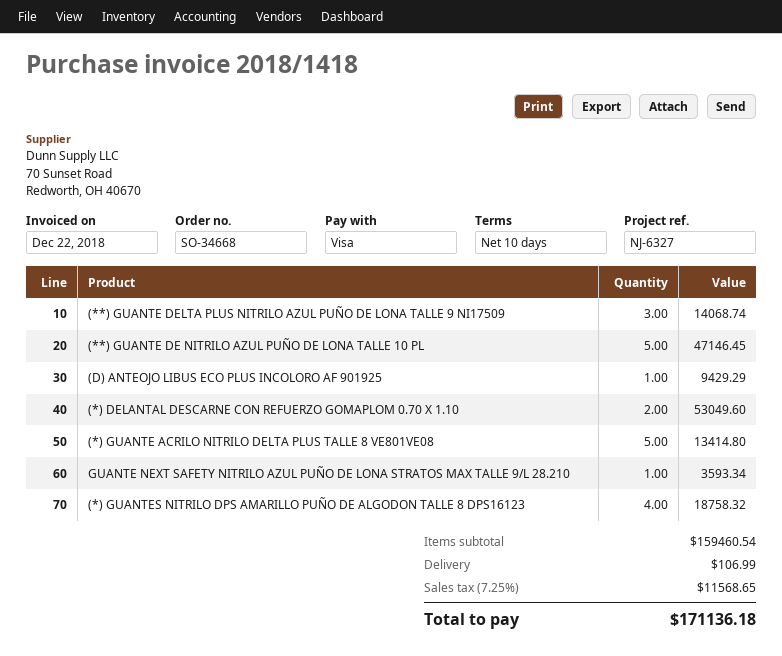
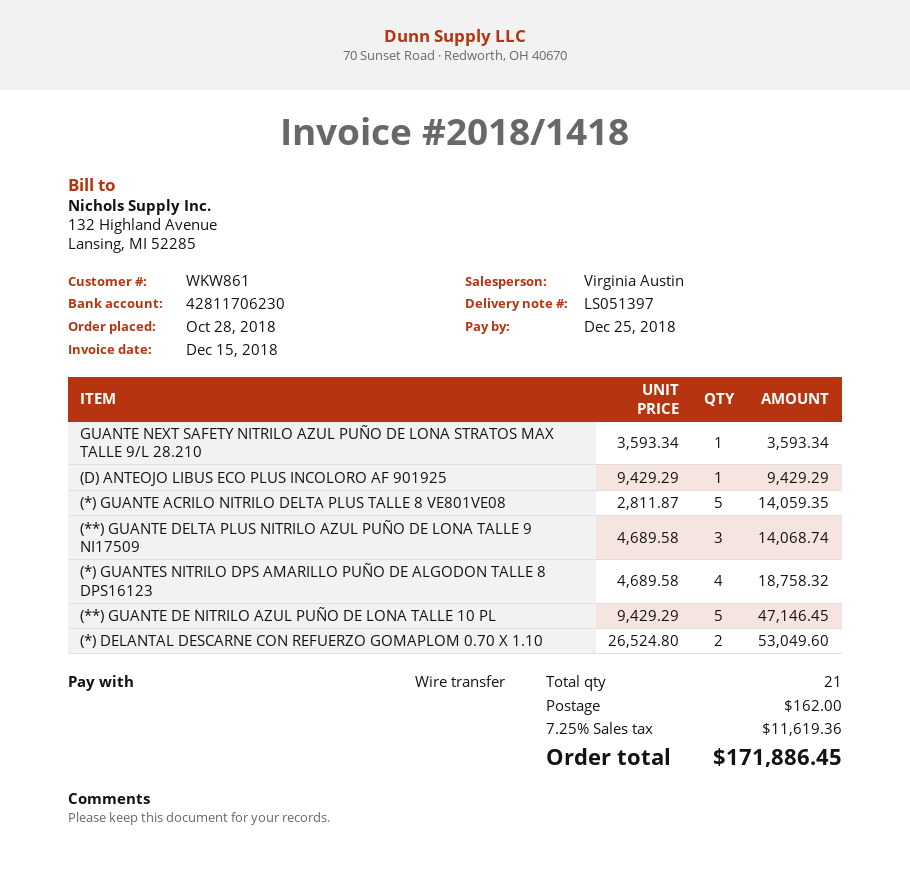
invoice date: 2018-12-22 -> 2018-12-15
payment method: Visa -> bank transfer
(*) GUANTE ACRILO NITRILO DELTA PLUS TALLE 8 VE801VE08: 5 for 13414.80 -> 5 for 14059.35
shipping: 106.99 -> 162.00
tax: 7.25% = 11568.65 -> 7.25% = 11619.36
total: 171136.18 -> 171886.45

